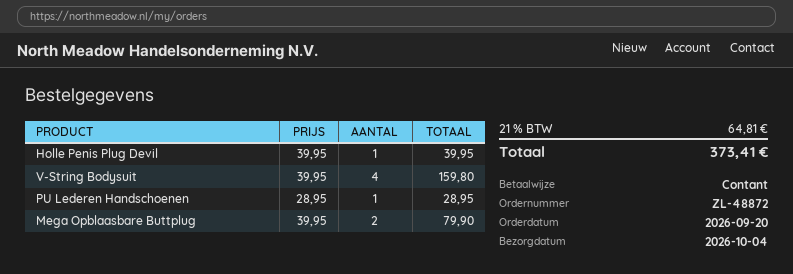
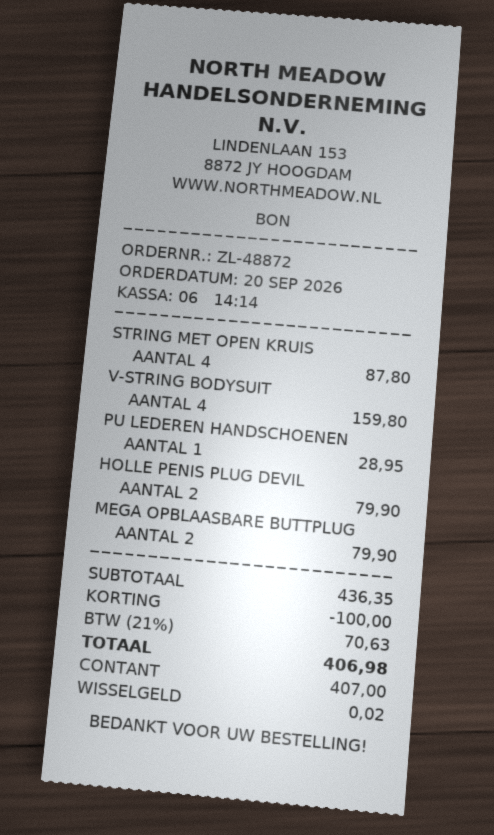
Holle Penis Plug Devil: 1 for 39.95 -> 2 for 79.90
STRING MET OPEN KRUIS: none -> 4 for 87.80
discount: none -> 100.00
tax: 21% = 64.81 -> 21% = 70.63
total: 373.41 -> 406.98

